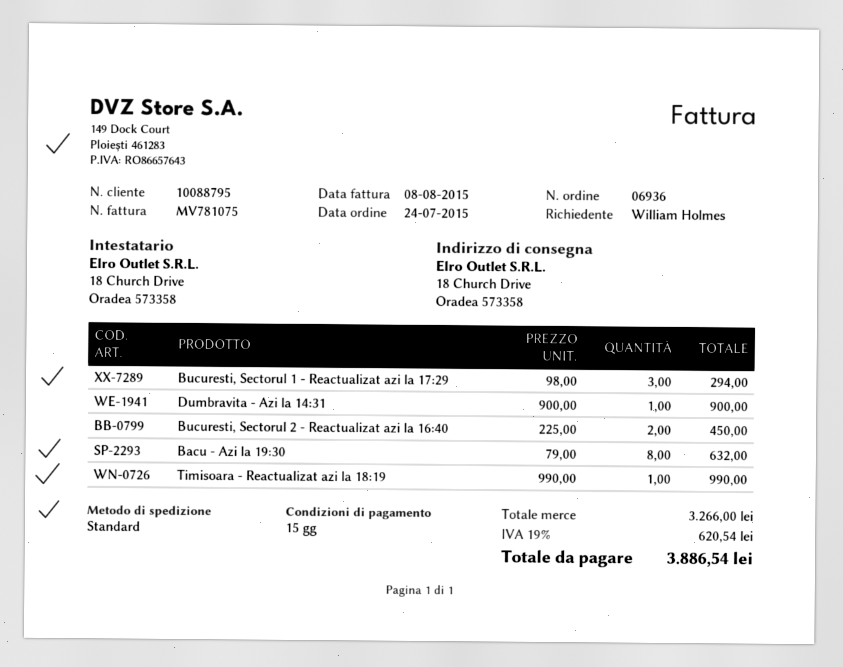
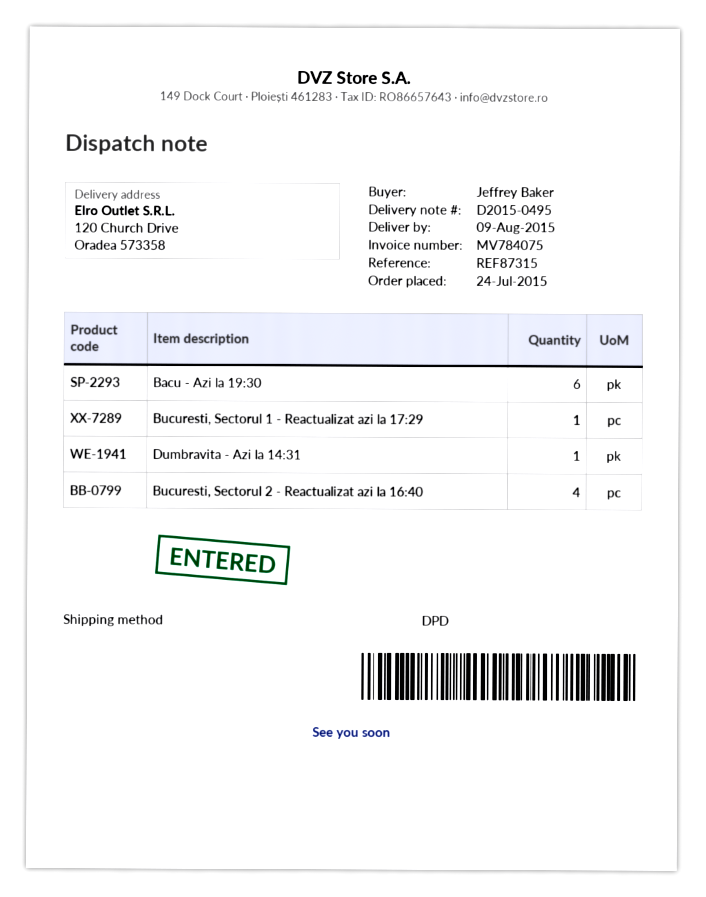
invoice number: MV781075 -> MV784075
ordered by: William Holmes -> Jeffrey Baker
shipping method: standard -> DPD
ship to: 18 Church Drive, Oradea 573358 -> 120 Church Drive, Oradea 573358
Bucuresti, Sectorul 1 - Reactualizat azi la 17:29: 3 -> 1
Bucuresti, Sectorul 2 - Reactualizat azi la 16:40: 2 -> 4
Bacu - Azi la 19:30: 8 -> 6
Timisoara - Reactualizat azi la 18:19: 1 -> none

